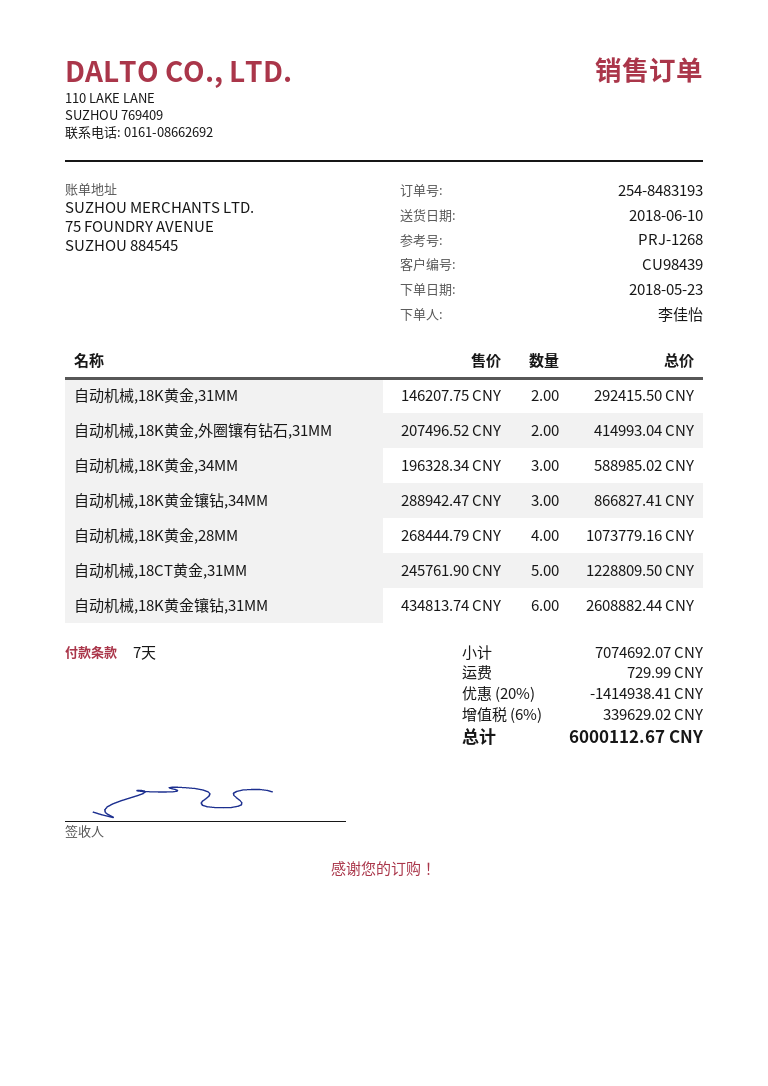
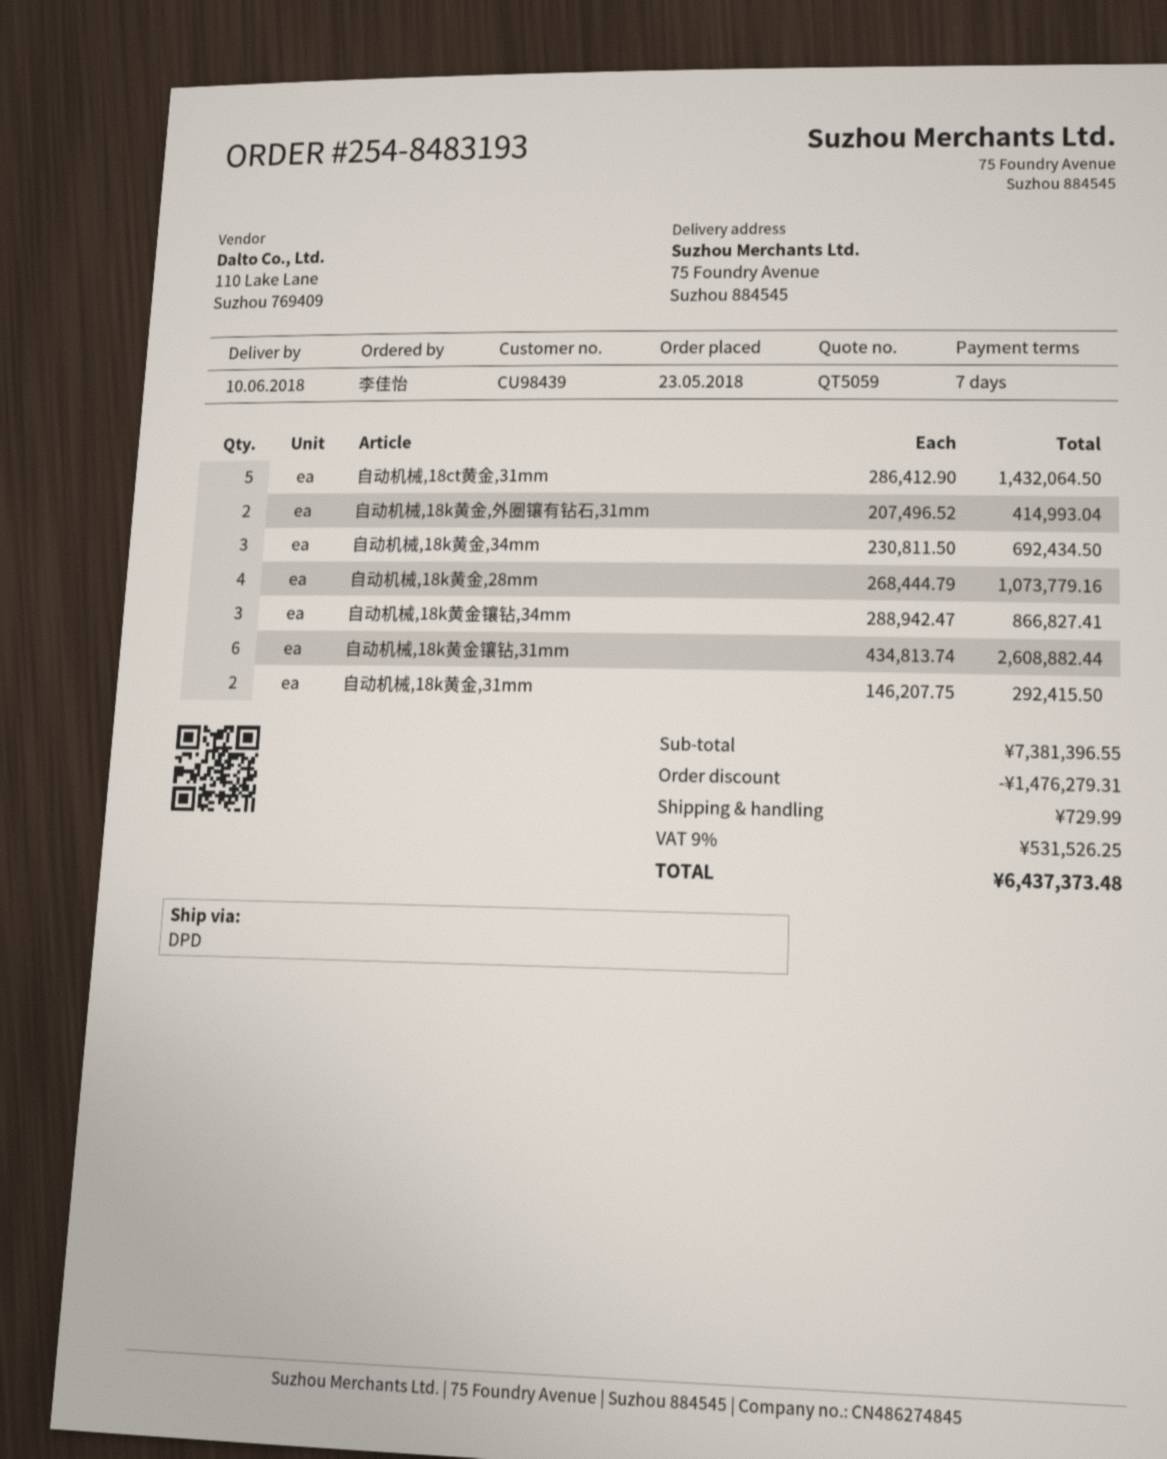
自动机械,18K黄金,34MM: 3 x 196328.34 = 588985.02 -> 3 x 230811.50 = 692434.50
自动机械,18CT黄金,31MM: 5 x 245761.90 = 1228809.50 -> 5 x 286412.90 = 1432064.50
subtotal: 7074692.07 -> 7381396.55
discount: 1414938.41 -> 1476279.31
tax: 6% = 339629.02 -> 9% = 531526.25
total: 6000112.67 -> 6437373.48

